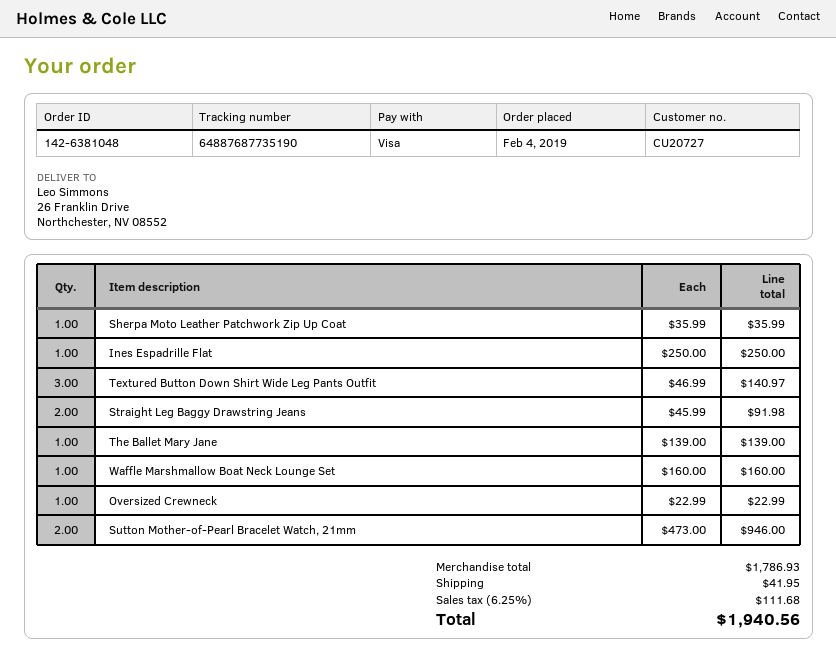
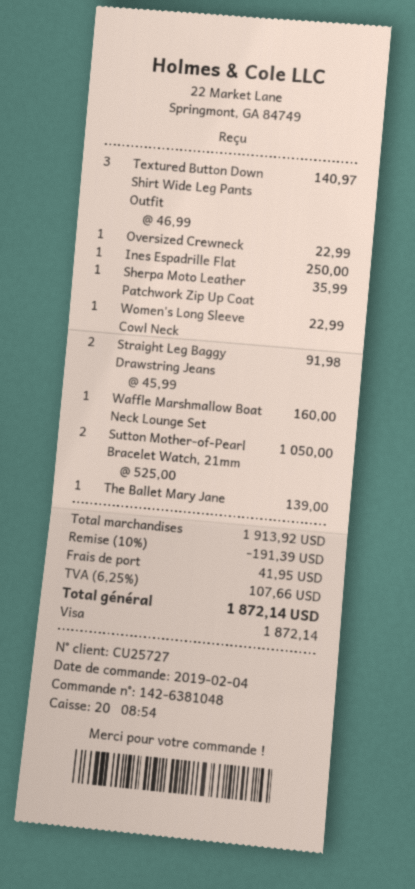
customer number: CU20727 -> CU25727
Sutton Mother-of-Pearl Bracelet Watch, 21mm: 2 x 473.00 = 946.00 -> 2 x 525.00 = 1050.00
Women's Long Sleeve Cowl Neck: none -> 1 x 22.99 = 22.99
subtotal: 1786.93 -> 1913.92
discount: none -> 10% = 191.39
tax: 6.25% = 111.68 -> 6.25% = 107.66
total: 1940.56 -> 1872.14

